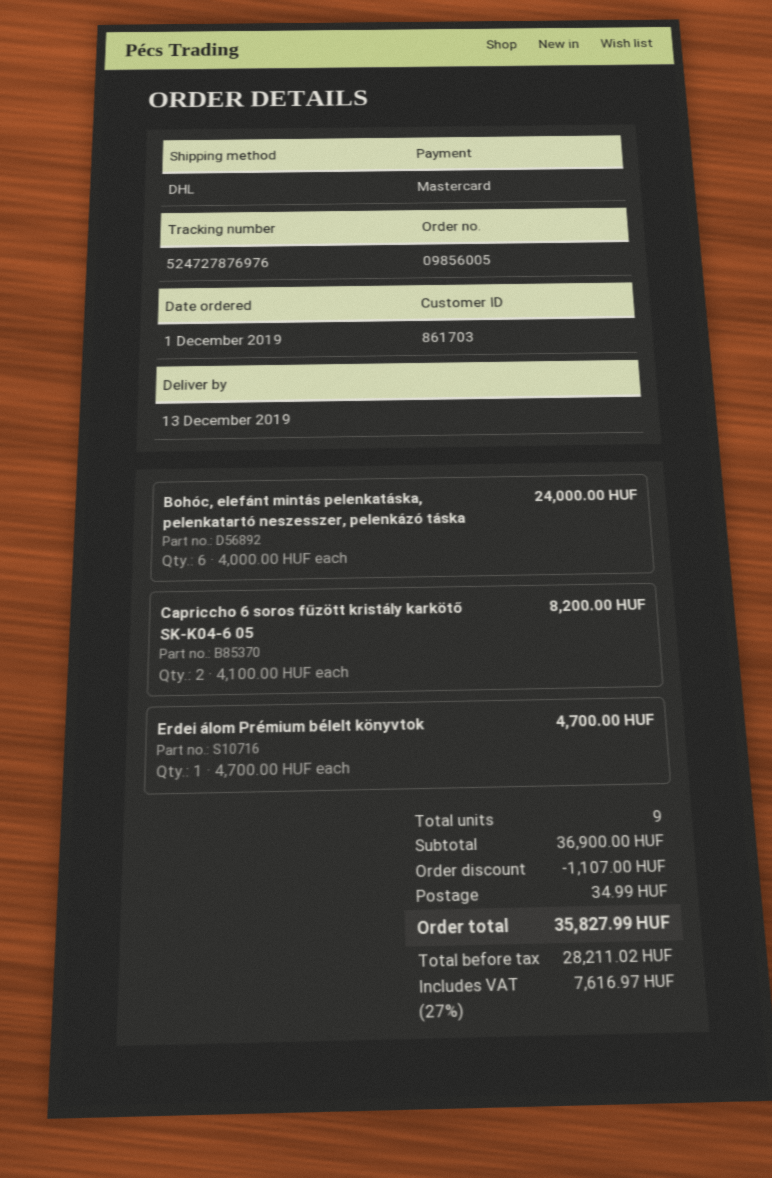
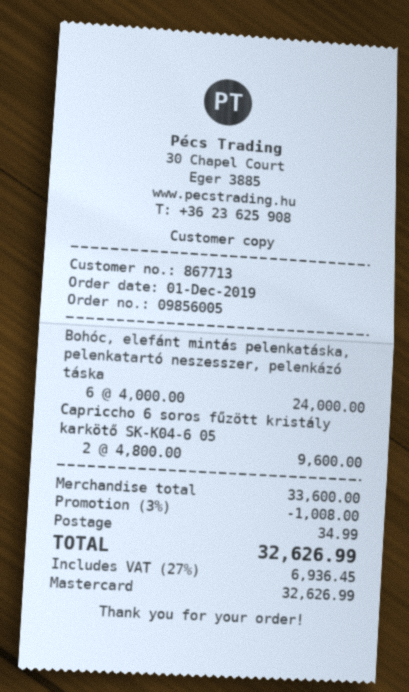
customer number: 861703 -> 867713
Capriccho 6 soros fűzött kristály karkötő SK-K04-6 05: 2 x 4100.00 = 8200.00 -> 2 x 4800.00 = 9600.00
Erdei álom Prémium bélelt könyvtok: 1 x 4700.00 = 4700.00 -> none
subtotal: 36900.00 -> 33600.00
discount: 1107.00 -> 1008.00
tax: 27% = 7616.97 -> 27% = 6936.45
total: 35827.99 -> 32626.99

